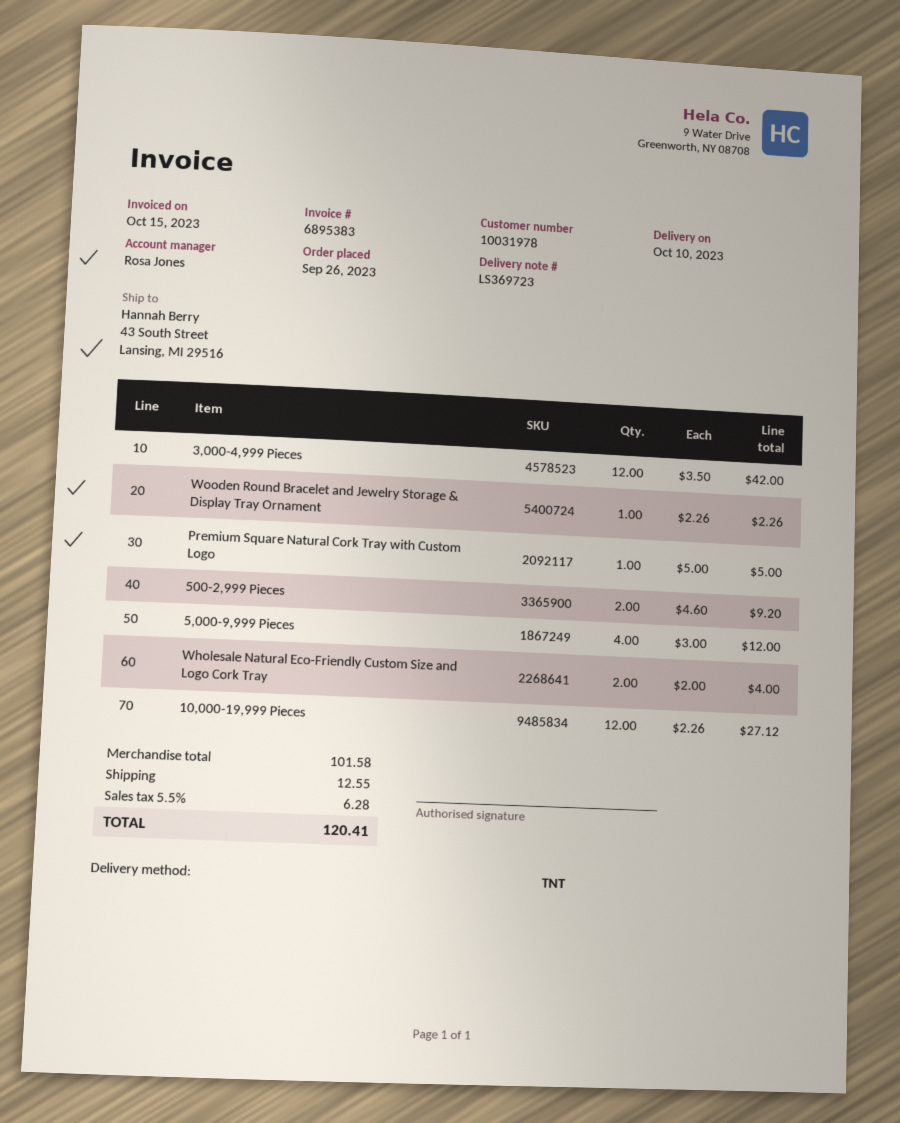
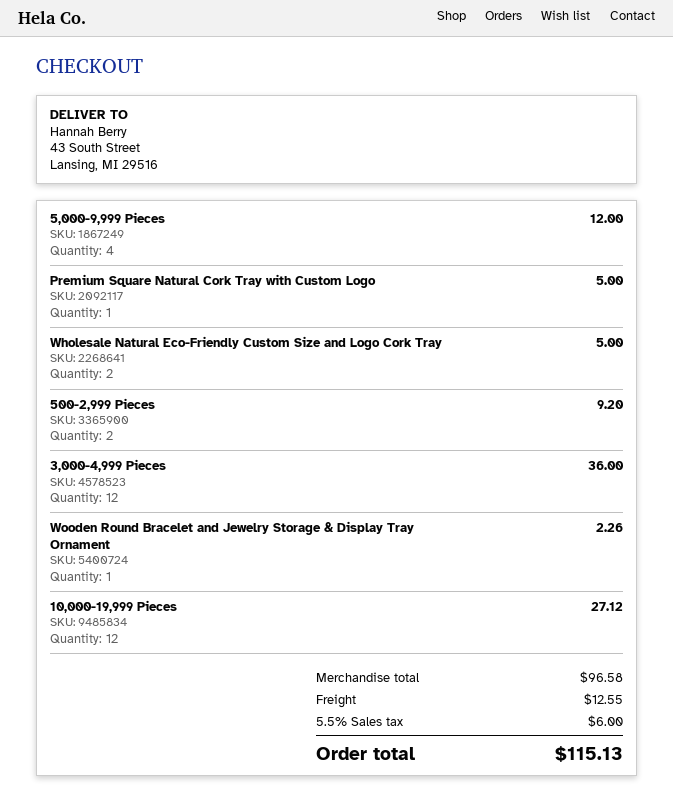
3,000-4,999 Pieces: 12 for 42.00 -> 12 for 36.00
Wholesale Natural Eco-Friendly Custom Size and Logo Cork Tray: 2 for 4.00 -> 2 for 5.00
subtotal: 101.58 -> 96.58
tax: 5.5% = 6.28 -> 5.5% = 6.00
total: 120.41 -> 115.13

